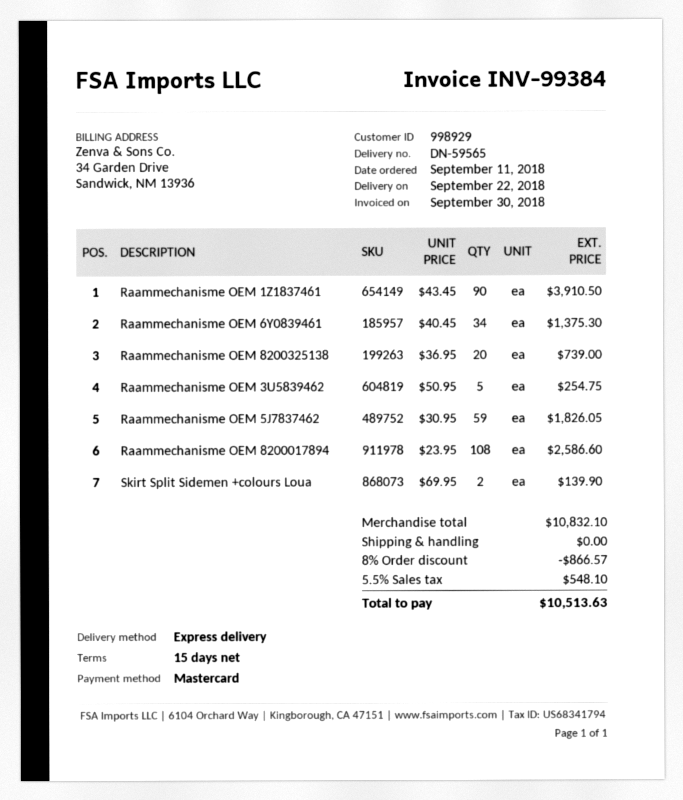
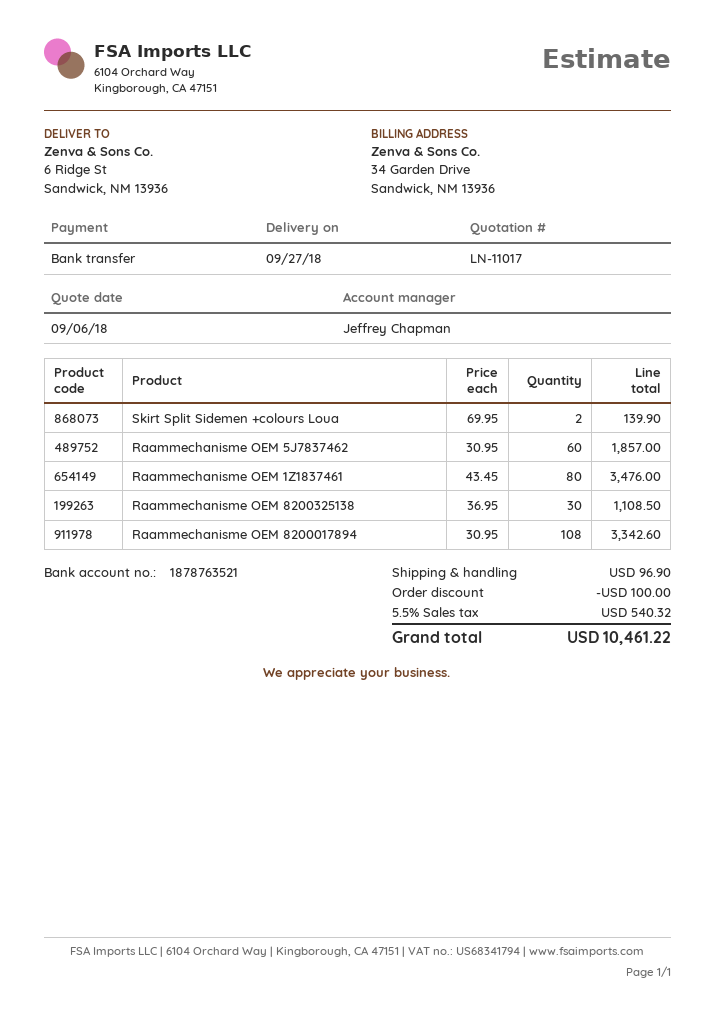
delivery date: 2018-09-22 -> 2018-09-27
payment method: Mastercard -> bank transfer
Raammechanisme OEM 1Z1837461: 90 x 43.45 = 3910.50 -> 80 x 43.45 = 3476.00
Raammechanisme OEM 6Y0839461: 34 x 40.45 = 1375.30 -> none
Raammechanisme OEM 8200325138: 20 x 36.95 = 739.00 -> 30 x 36.95 = 1108.50
Raammechanisme OEM 3U5839462: 5 x 50.95 = 254.75 -> none
Raammechanisme OEM 5J7837462: 59 x 30.95 = 1826.05 -> 60 x 30.95 = 1857.00
Raammechanisme OEM 8200017894: 108 x 23.95 = 2586.60 -> 108 x 30.95 = 3342.60
discount: 866.57 -> 100.00
shipping: 0.00 -> 96.90
tax: 5.5% = 548.10 -> 5.5% = 540.32
total: 10513.63 -> 10461.22

